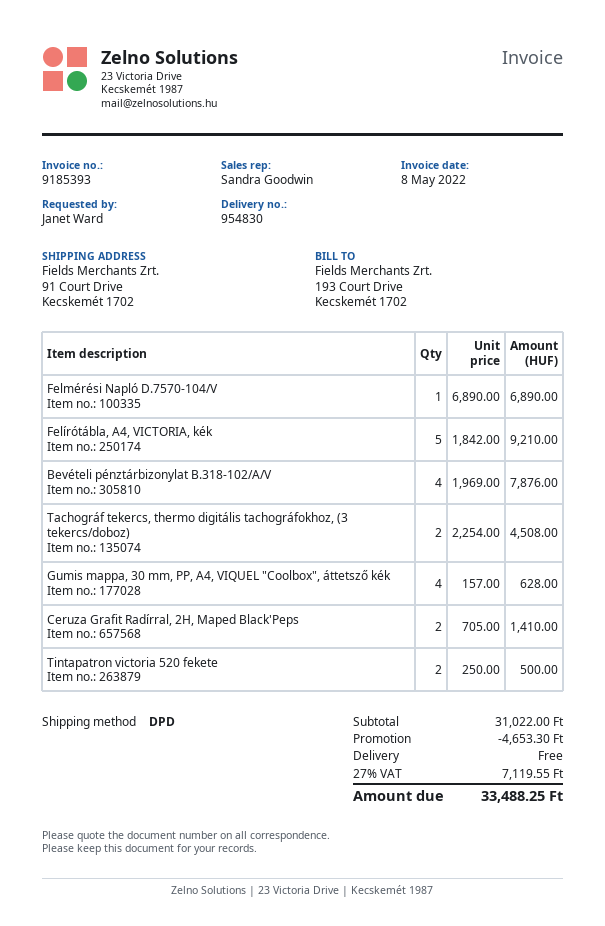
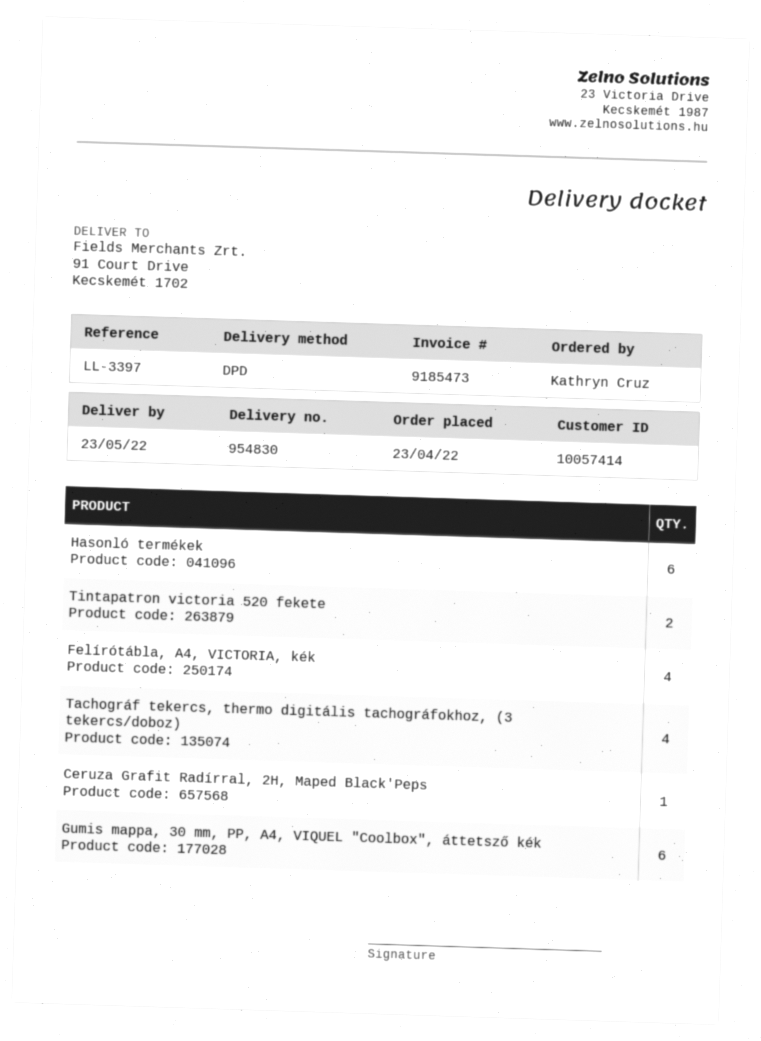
invoice number: 9185393 -> 9185473
ordered by: Janet Ward -> Kathryn Cruz
Felmérési Napló D.7570-104/V: 1 -> none
Felírótábla, A4, VICTORIA, kék: 5 -> 4
Bevételi pénztárbizonylat B.318-102/A/V: 4 -> none
Tachográf tekercs, thermo digitális tachográfokhoz, (3 tekercs/doboz): 2 -> 4
Gumis mappa, 30 mm, PP, A4, VIQUEL "Coolbox", áttetsző kék: 4 -> 6
Ceruza Grafit Radírral, 2H, Maped Black'Peps: 2 -> 1
Hasonló termékek: none -> 6

